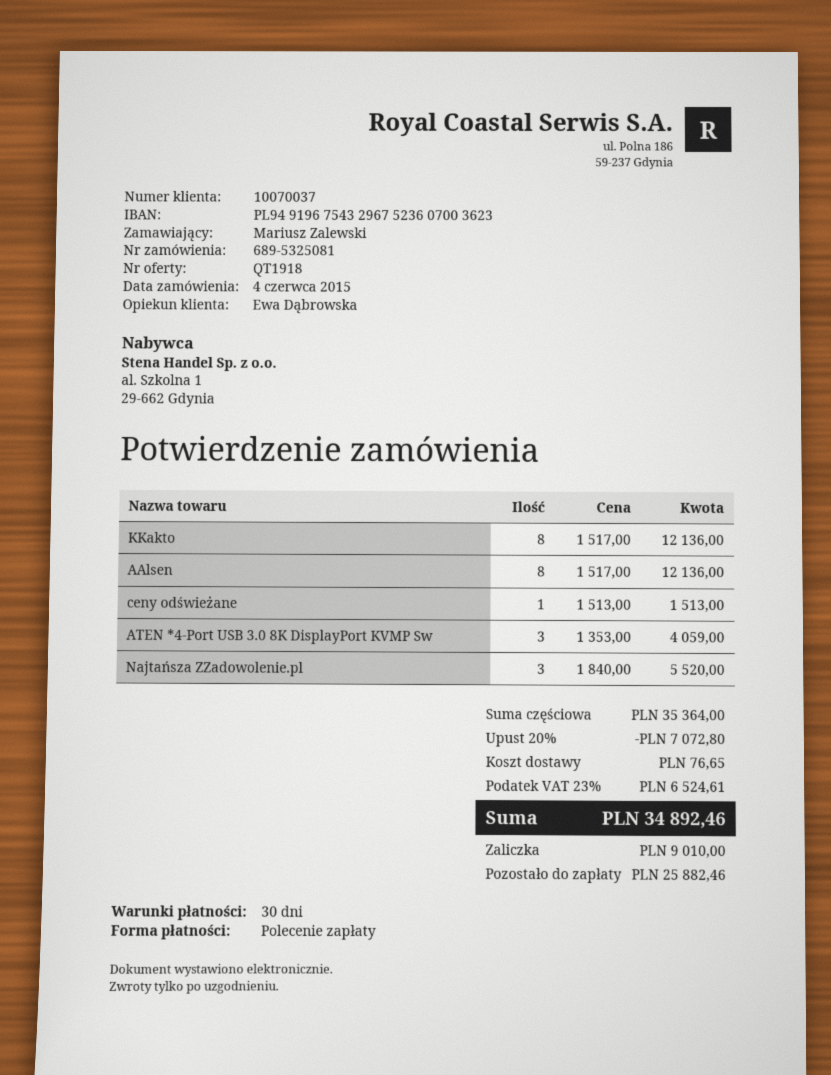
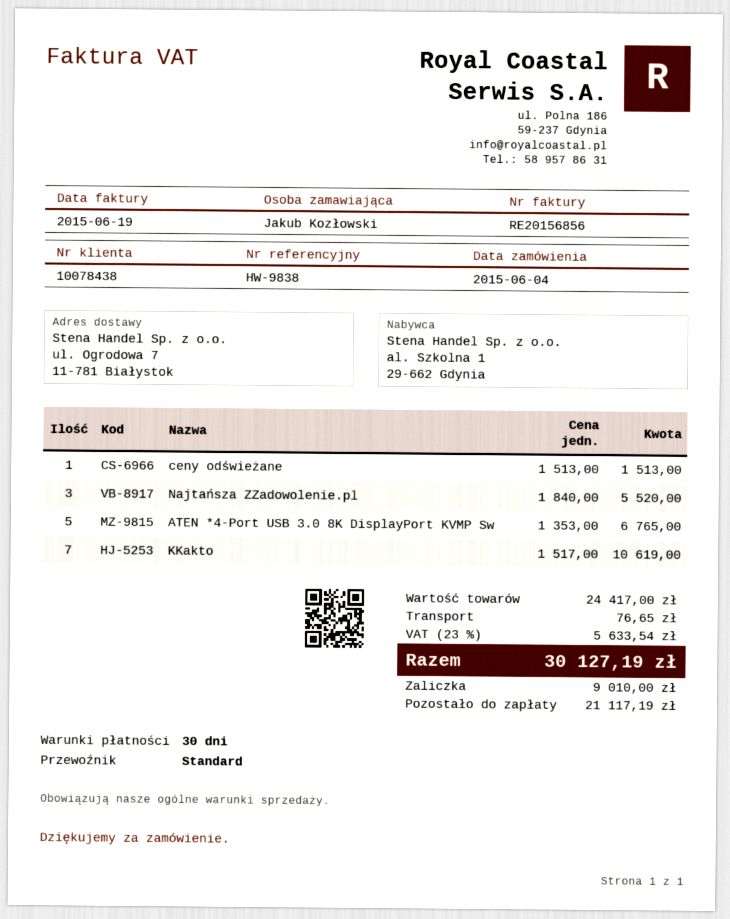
customer number: 10070037 -> 10078438
ordered by: Mariusz Zalewski -> Jakub Kozłowski
KKakto: 8 x 1517.00 = 12136.00 -> 7 x 1517.00 = 10619.00
AAlsen: 8 x 1517.00 = 12136.00 -> none
ATEN *4-Port USB 3.0 8K DisplayPort KVMP Sw: 3 x 1353.00 = 4059.00 -> 5 x 1353.00 = 6765.00
subtotal: 35364.00 -> 24417.00
discount: 20% = 7072.80 -> none
tax: 23% = 6524.61 -> 23% = 5633.54
total: 34892.46 -> 30127.19
balance: 25882.46 -> 21117.19

